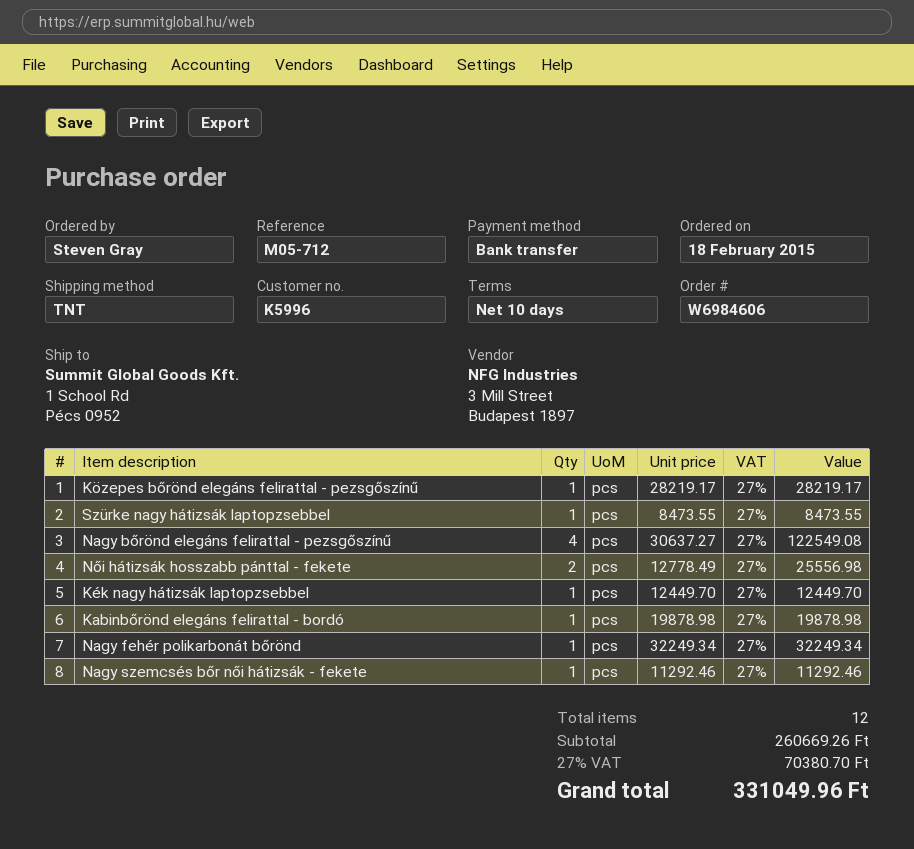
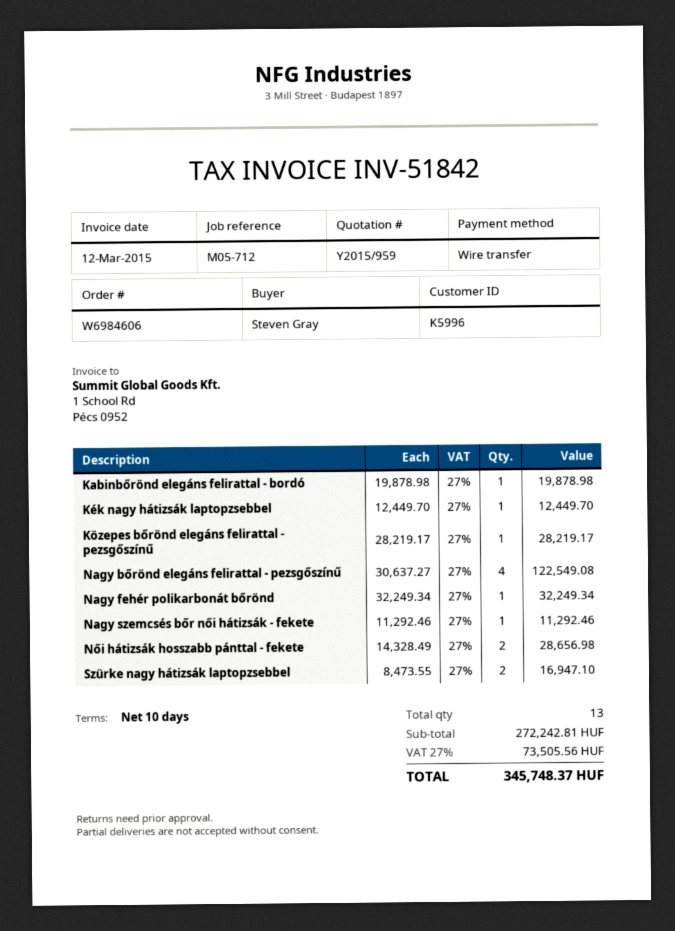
Szürke nagy hátizsák laptopzsebbel: 1 x 8473.55 = 8473.55 -> 2 x 8473.55 = 16947.10
Női hátizsák hosszabb pánttal - fekete: 2 x 12778.49 = 25556.98 -> 2 x 14328.49 = 28656.98
total quantity: 12 -> 13
subtotal: 260669.26 -> 272242.81
tax: 27% = 70380.70 -> 27% = 73505.56
total: 331049.96 -> 345748.37

